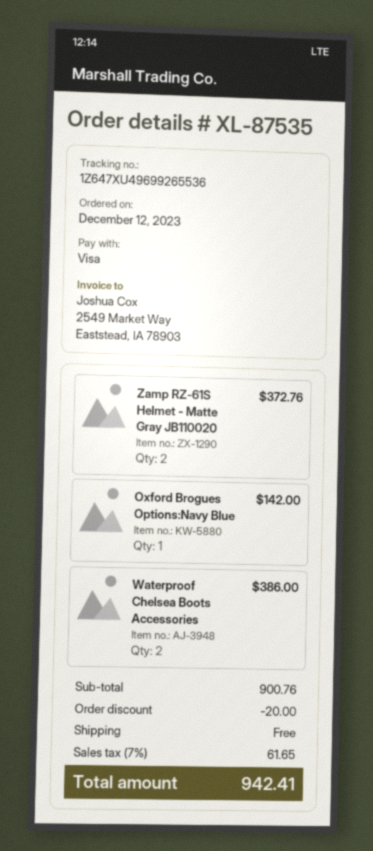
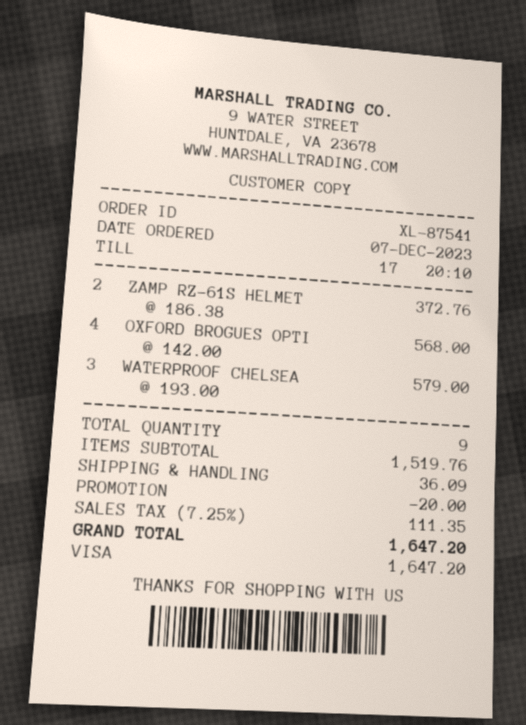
order number: XL-87535 -> XL-87541
order date: 2023-12-12 -> 2023-12-07
Oxford Brogues Options:Navy Blue: 1 for 142.00 -> 4 for 568.00
Waterproof Chelsea Boots Accessories: 2 for 386.00 -> 3 for 579.00
subtotal: 900.76 -> 1519.76
shipping: 0.00 -> 36.09
tax: 7% = 61.65 -> 7.25% = 111.35
total: 942.41 -> 1647.20

